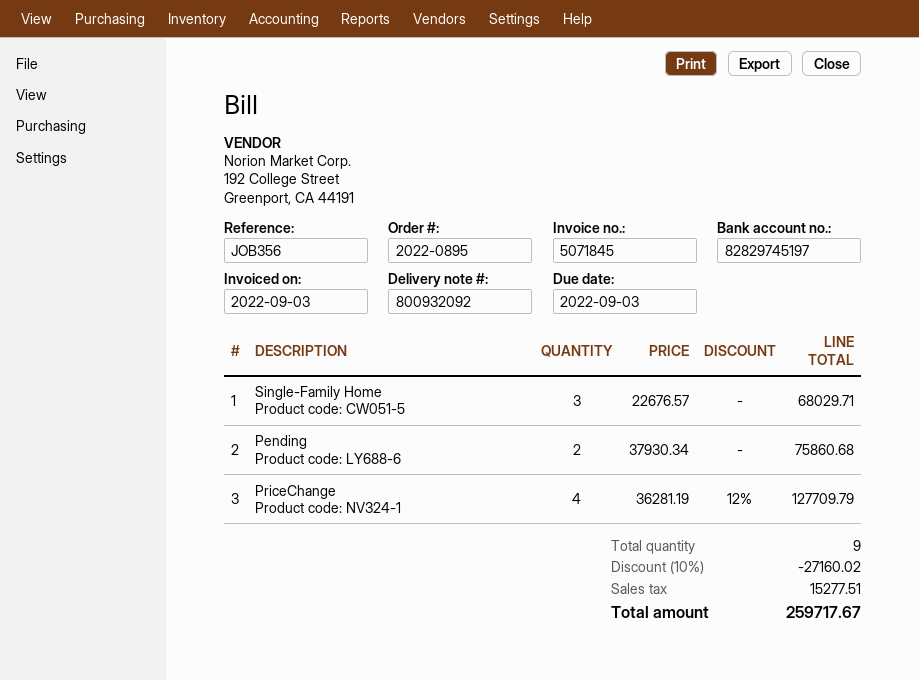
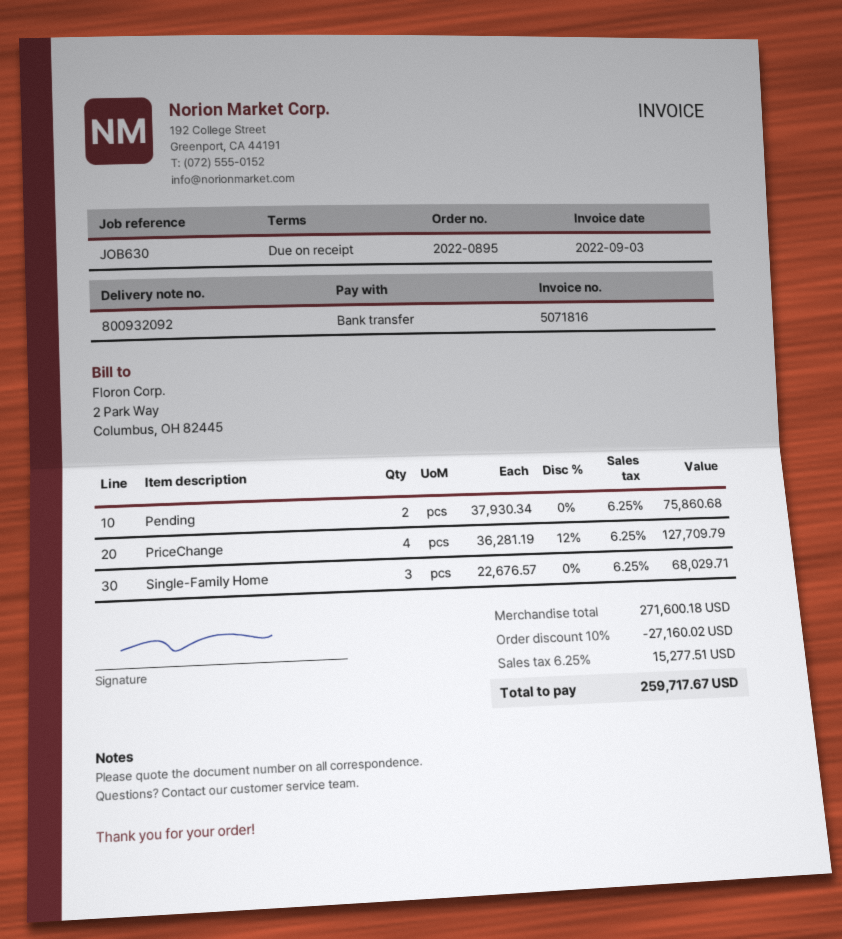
invoice number: 5071845 -> 5071816
reference: JOB356 -> JOB630

